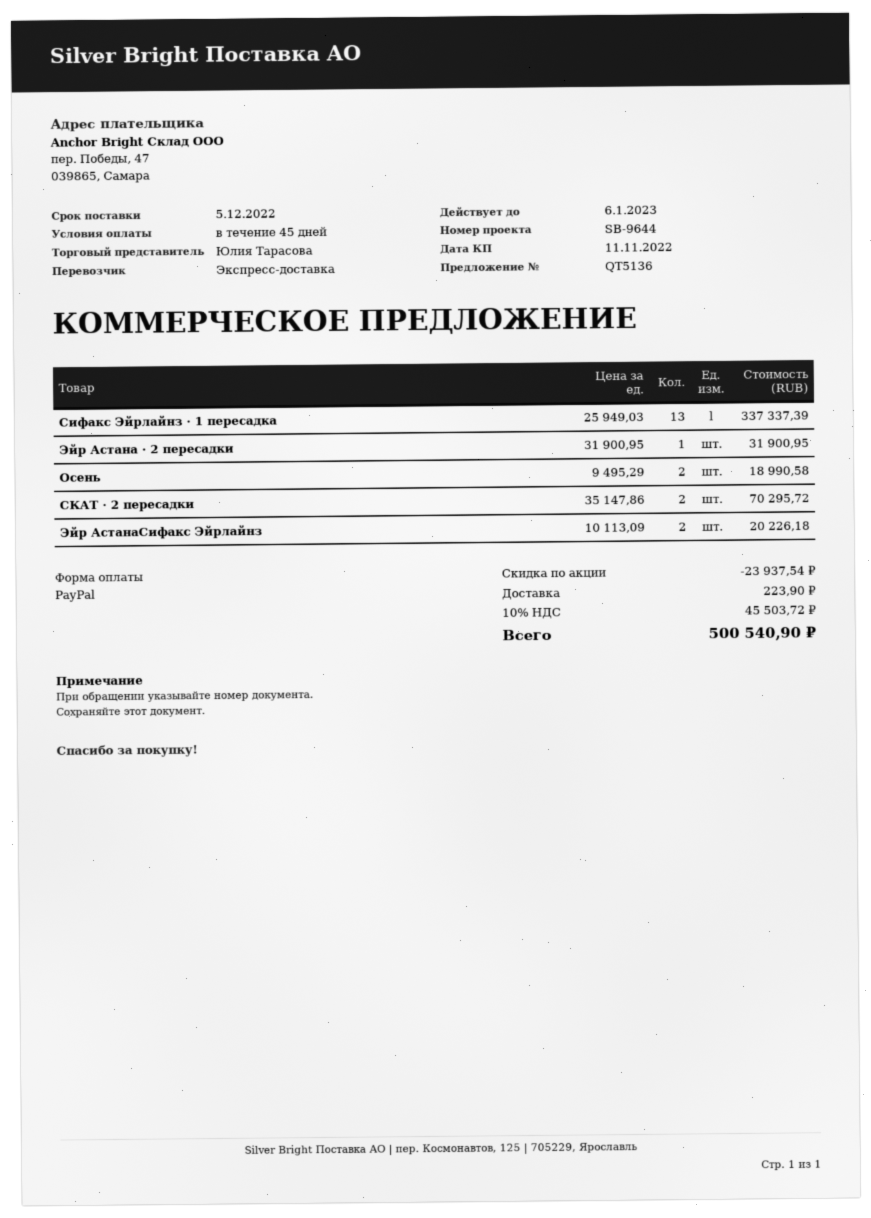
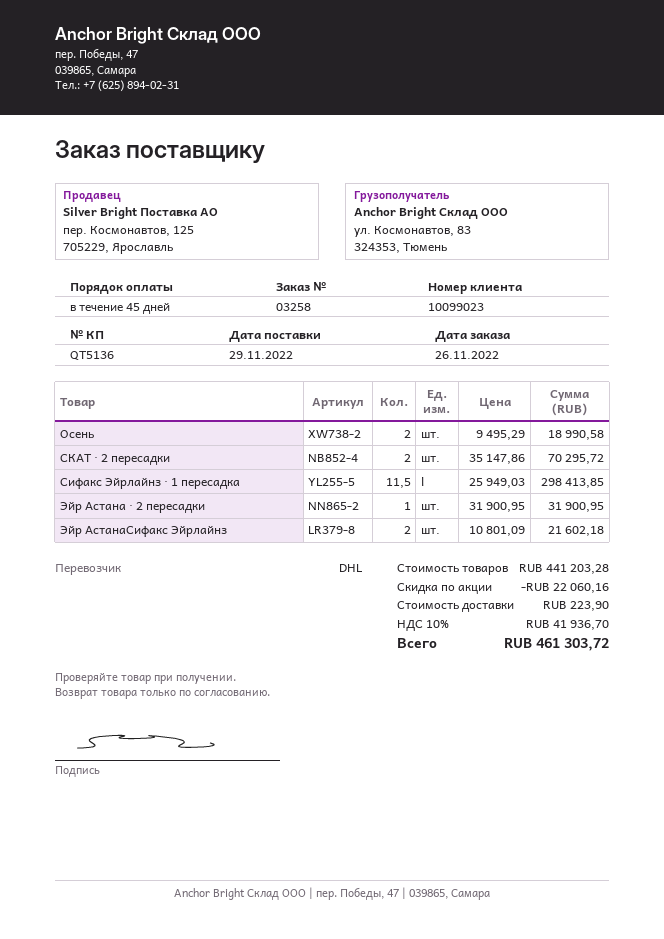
delivery date: 2022-12-05 -> 2022-11-29
shipping method: express -> DHL
Сифакс Эйрлайнз · 1 пересадка: 13 x 25949.03 = 337337.39 -> 11.5 x 25949.03 = 298413.85
Эйр АстанаСифакс Эйрлайнз: 2 x 10113.09 = 20226.18 -> 2 x 10801.09 = 21602.18
discount: 23937.54 -> 22060.16
tax: 10% = 45503.72 -> 10% = 41936.70
total: 500540.90 -> 461303.72

